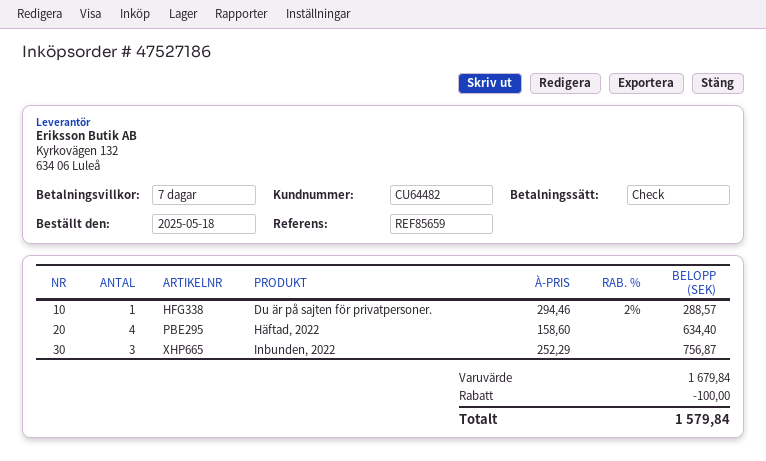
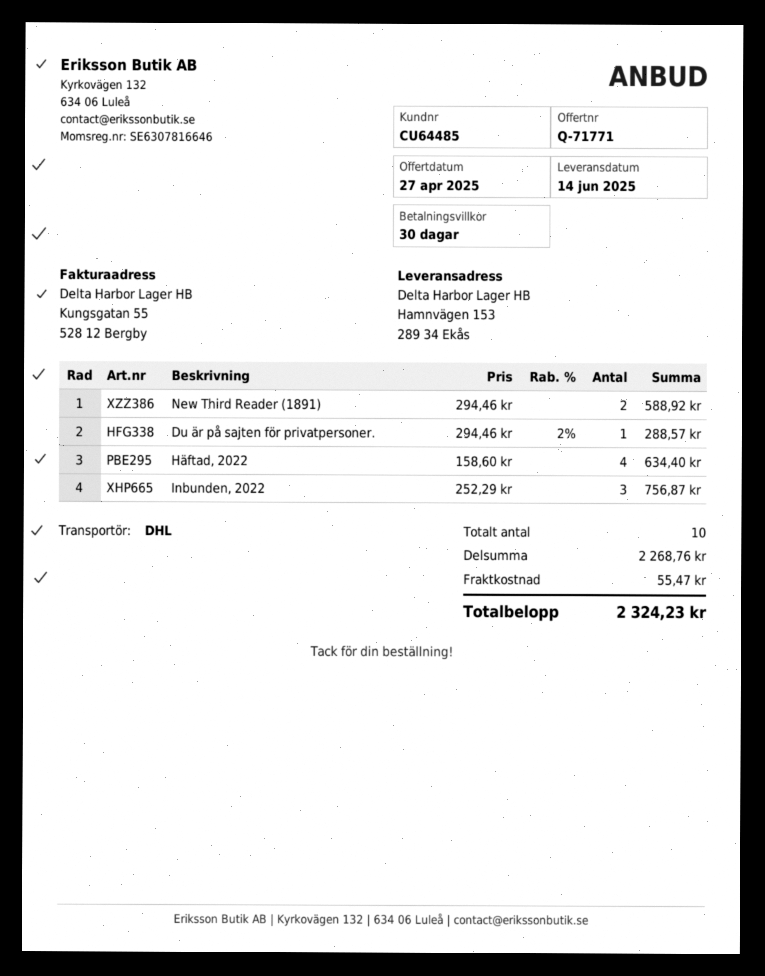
payment terms: 7 days -> 30 days
customer number: CU64482 -> CU64485
New Third Reader (1891): none -> 2 x 294.46 = 588.92
subtotal: 1679.84 -> 2268.76
discount: 100.00 -> none
shipping: none -> 55.47
total: 1579.84 -> 2324.23

